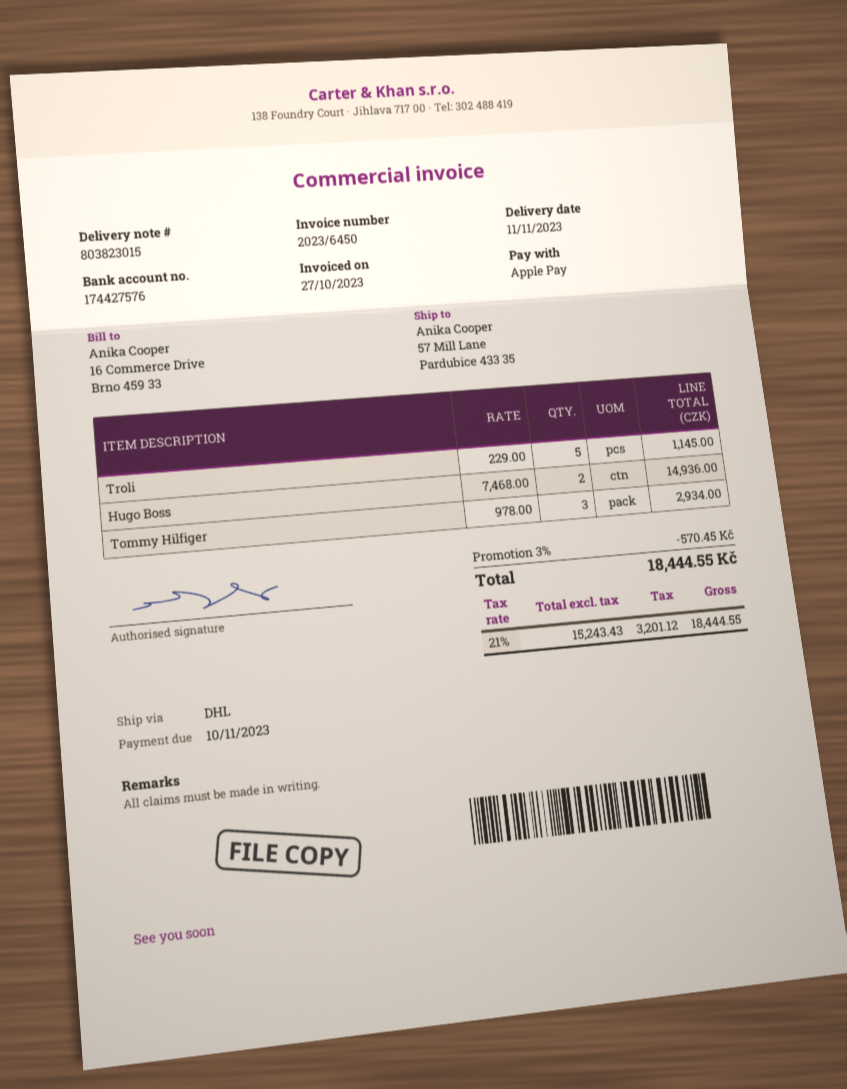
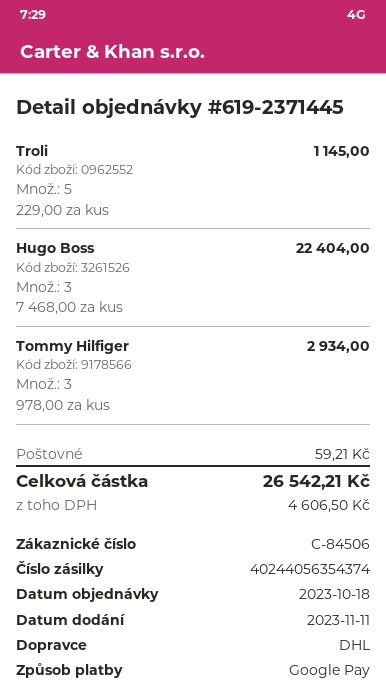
payment method: Apple Pay -> Google Pay
Hugo Boss: 2 x 7468.00 = 14936.00 -> 3 x 7468.00 = 22404.00
discount: 3% = 570.45 -> none
shipping: none -> 59.21
tax: 3201.12 -> 4606.50
total: 18444.55 -> 26542.21

